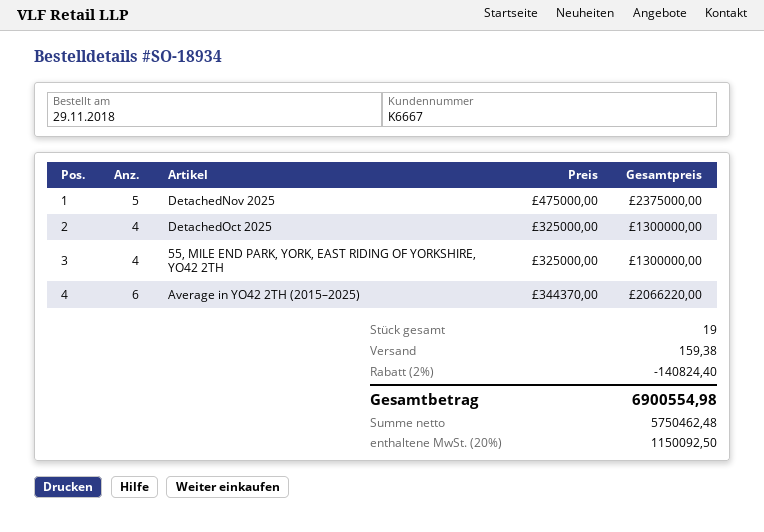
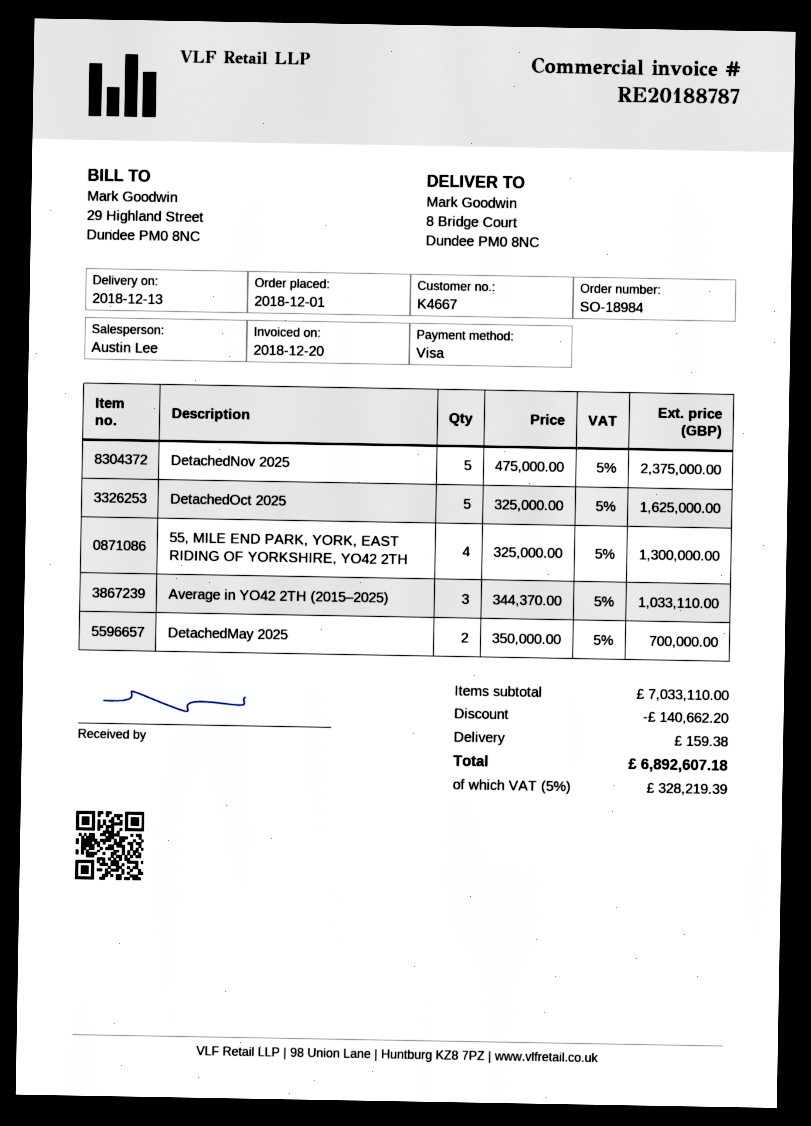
order number: SO-18934 -> SO-18984
order date: 2018-11-29 -> 2018-12-01
customer number: K6667 -> K4667
DetachedOct 2025: 4 x 325000.00 = 1300000.00 -> 5 x 325000.00 = 1625000.00
Average in YO42 2TH (2015–2025): 6 x 344370.00 = 2066220.00 -> 3 x 344370.00 = 1033110.00
DetachedMay 2025: none -> 2 x 350000.00 = 700000.00
discount: 140824.40 -> 140662.20
tax: 20% = 1150092.50 -> 5% = 328219.39
total: 6900554.98 -> 6892607.18

